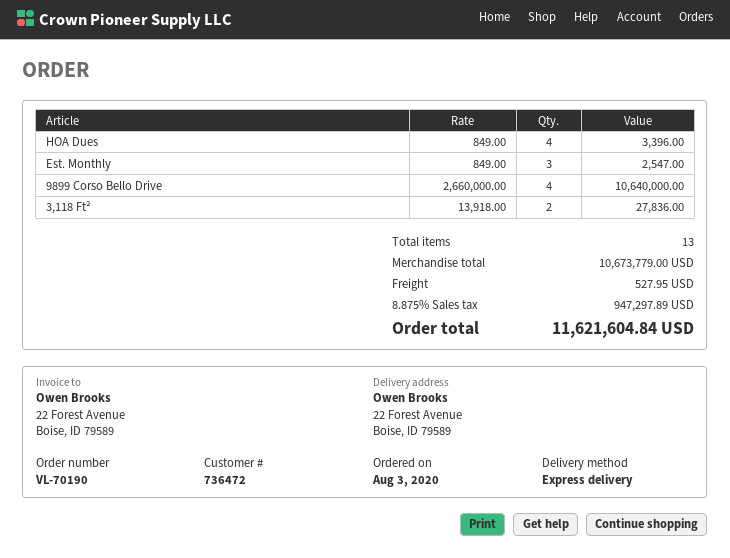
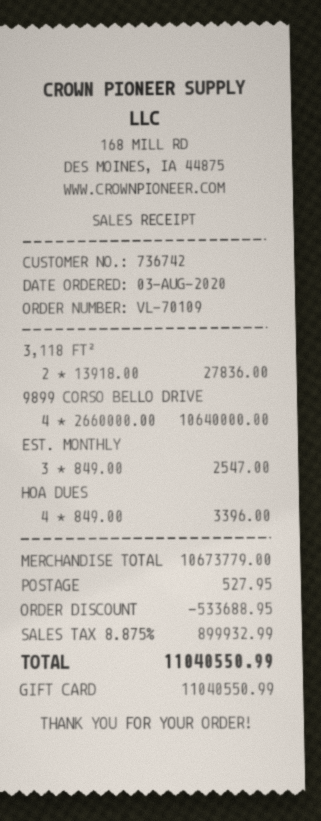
order number: VL-70190 -> VL-70109
customer number: 736472 -> 736742
discount: none -> 533688.95
tax: 8.875% = 947297.89 -> 8.875% = 899932.99
total: 11621604.84 -> 11040550.99

